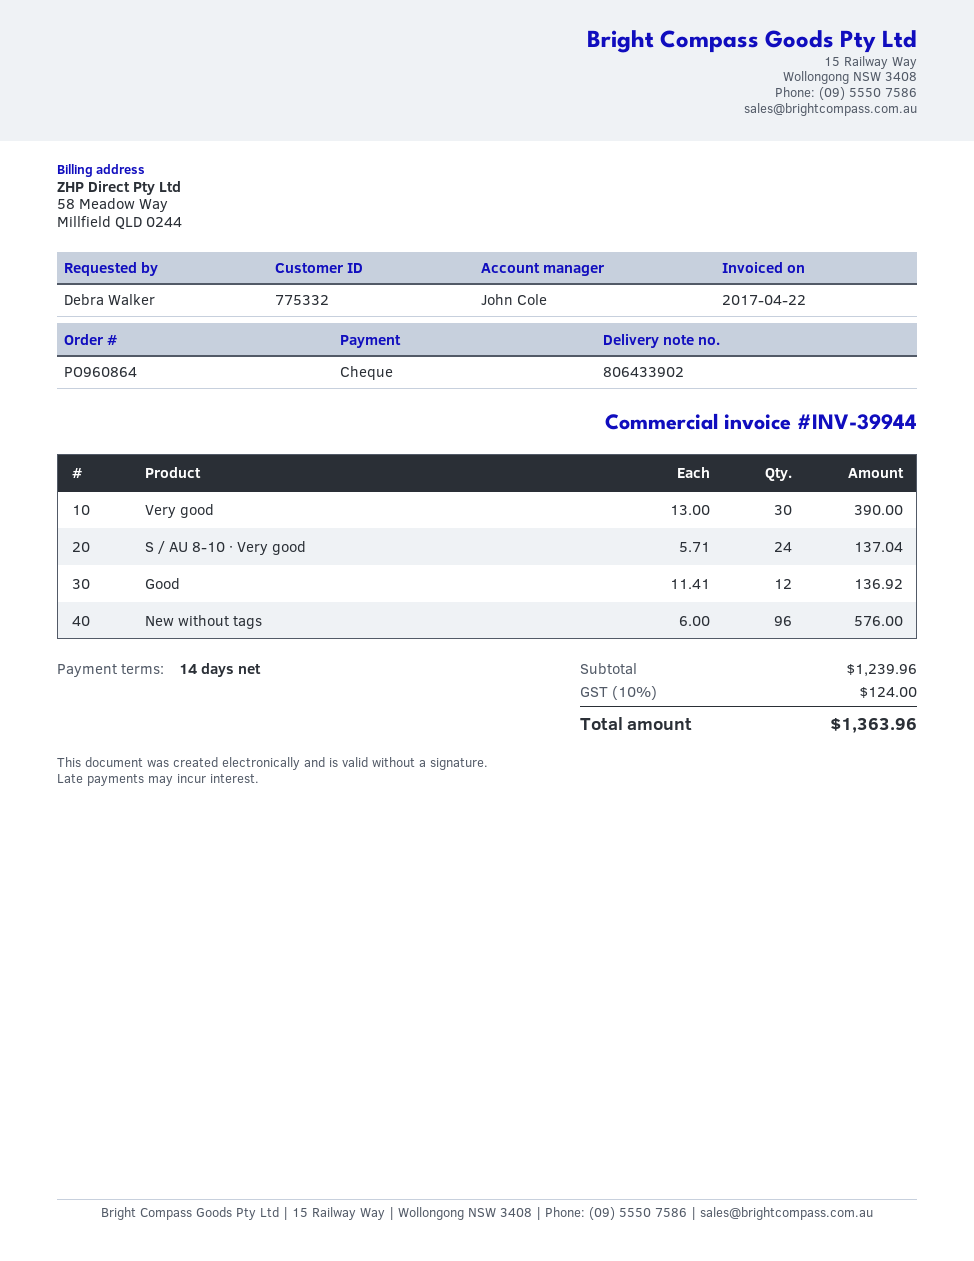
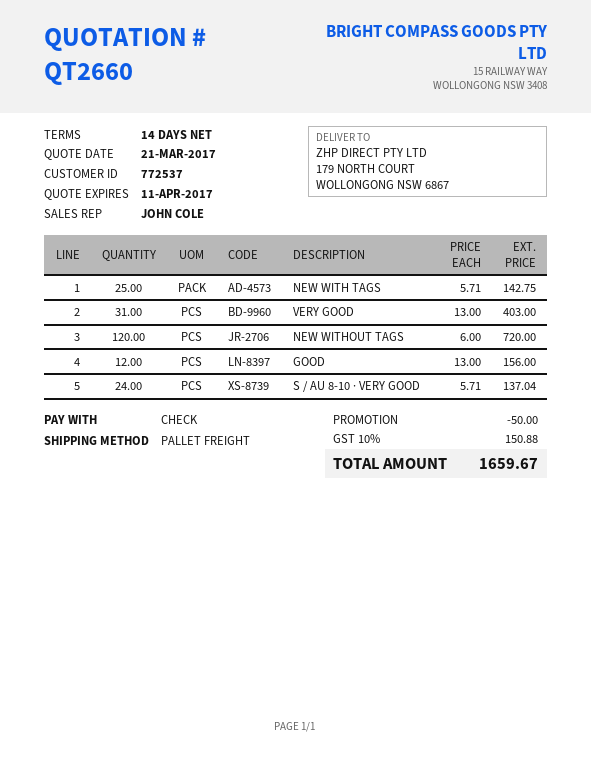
customer number: 775332 -> 772537
Very good: 30 x 13.00 = 390.00 -> 31 x 13.00 = 403.00
Good: 12 x 11.41 = 136.92 -> 12 x 13.00 = 156.00
New without tags: 96 x 6.00 = 576.00 -> 120 x 6.00 = 720.00
NEW WITH TAGS: none -> 25 x 5.71 = 142.75
discount: none -> 50.00
tax: 10% = 124.00 -> 10% = 150.88
total: 1363.96 -> 1659.67

